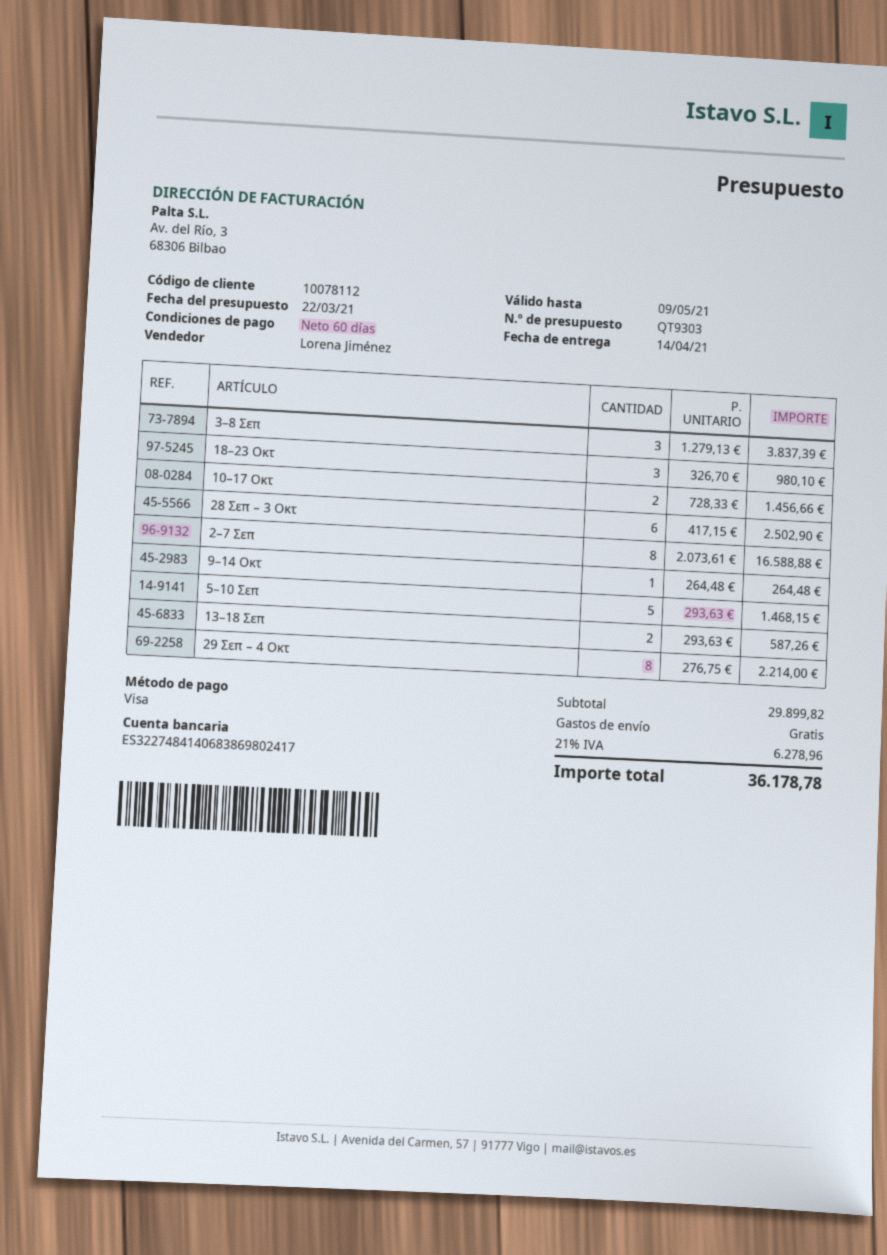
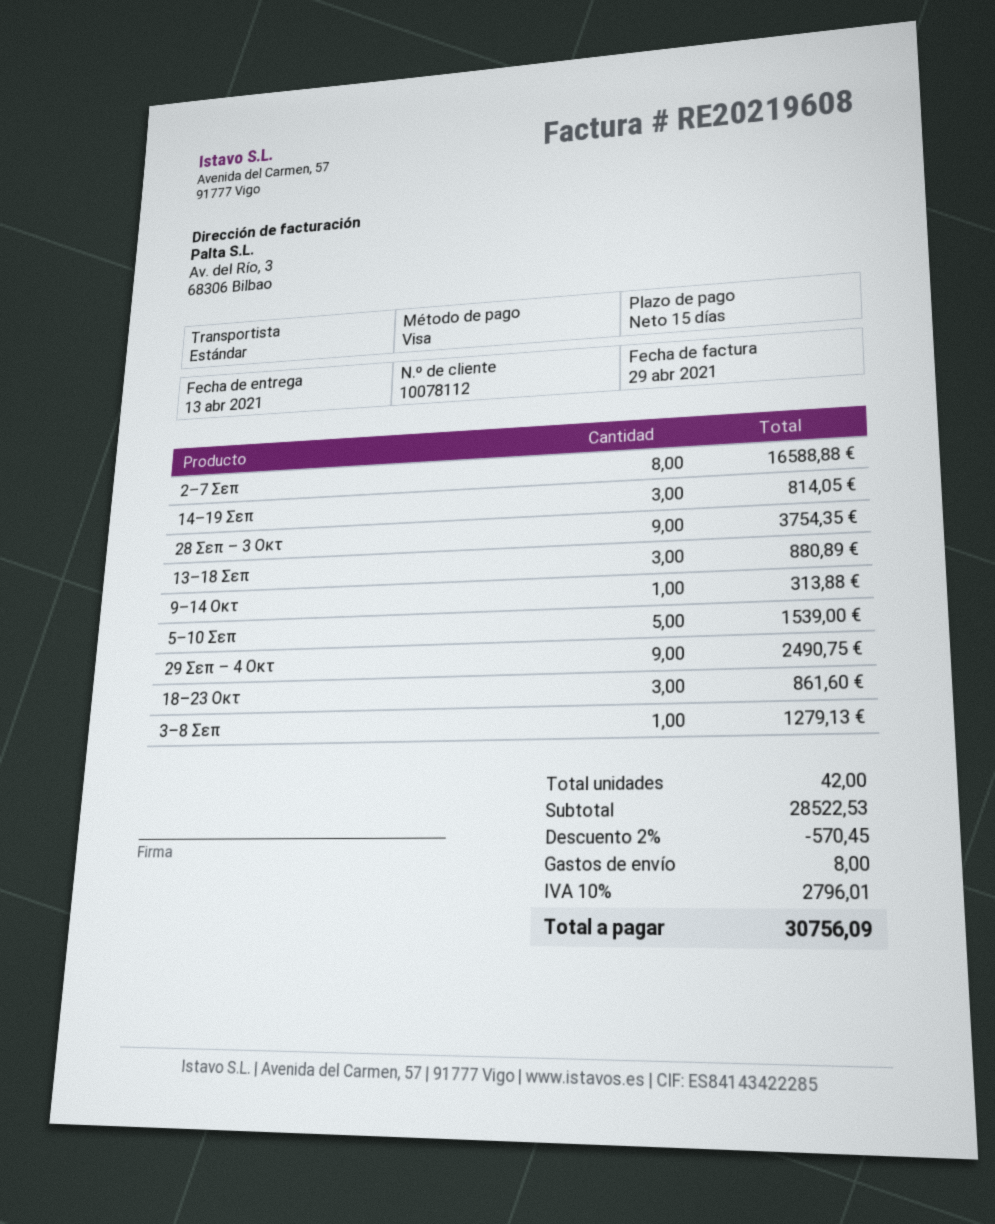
delivery date: 2021-04-14 -> 2021-04-13
payment terms: 60 days -> 15 days
3–8 Σεπ: 3 for 3837.39 -> 1 for 1279.13
18–23 Οκτ: 3 for 980.10 -> 3 for 861.60
10–17 Οκτ: 2 for 1456.66 -> none
28 Σεπ – 3 Οκτ: 6 for 2502.90 -> 9 for 3754.35
9–14 Οκτ: 1 for 264.48 -> 1 for 313.88
5–10 Σεπ: 5 for 1468.15 -> 5 for 1539.00
13–18 Σεπ: 2 for 587.26 -> 3 for 880.89
29 Σεπ – 4 Οκτ: 8 for 2214.00 -> 9 for 2490.75
14–19 Σεπ: none -> 3 for 814.05
subtotal: 29899.82 -> 28522.53
discount: none -> 2% = 570.45
shipping: 0.00 -> 8.00
tax: 21% = 6278.96 -> 10% = 2796.01
total: 36178.78 -> 30756.09

